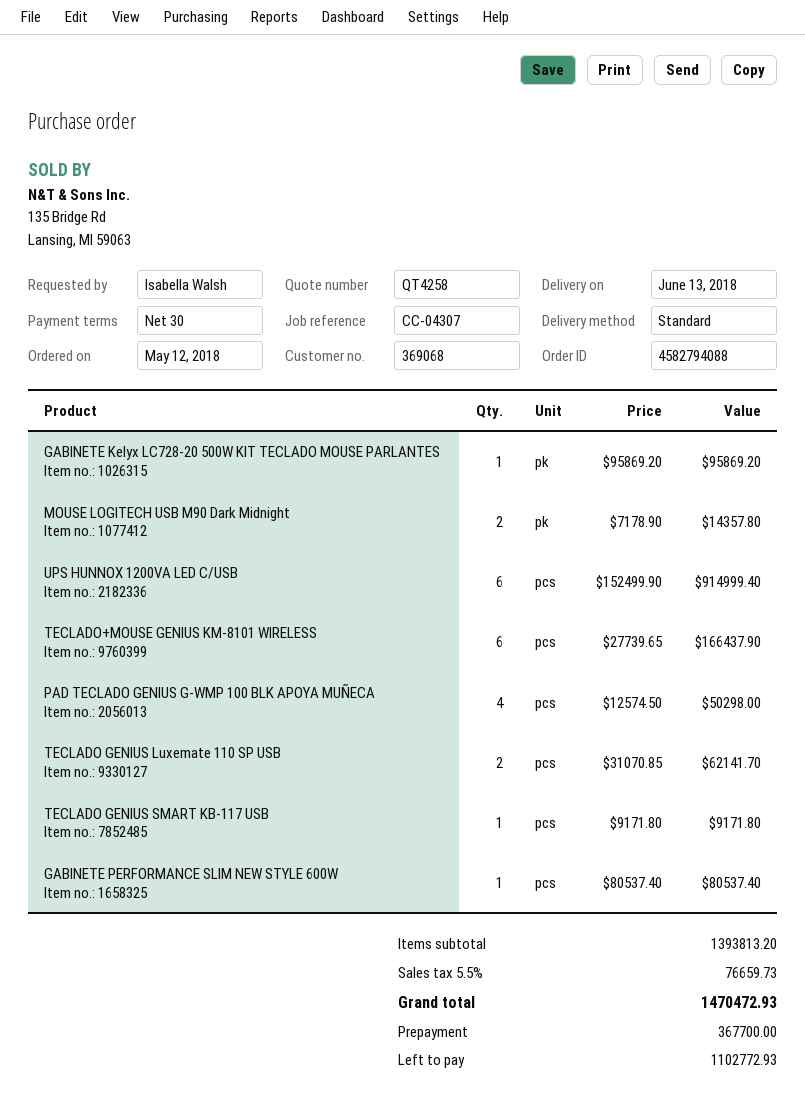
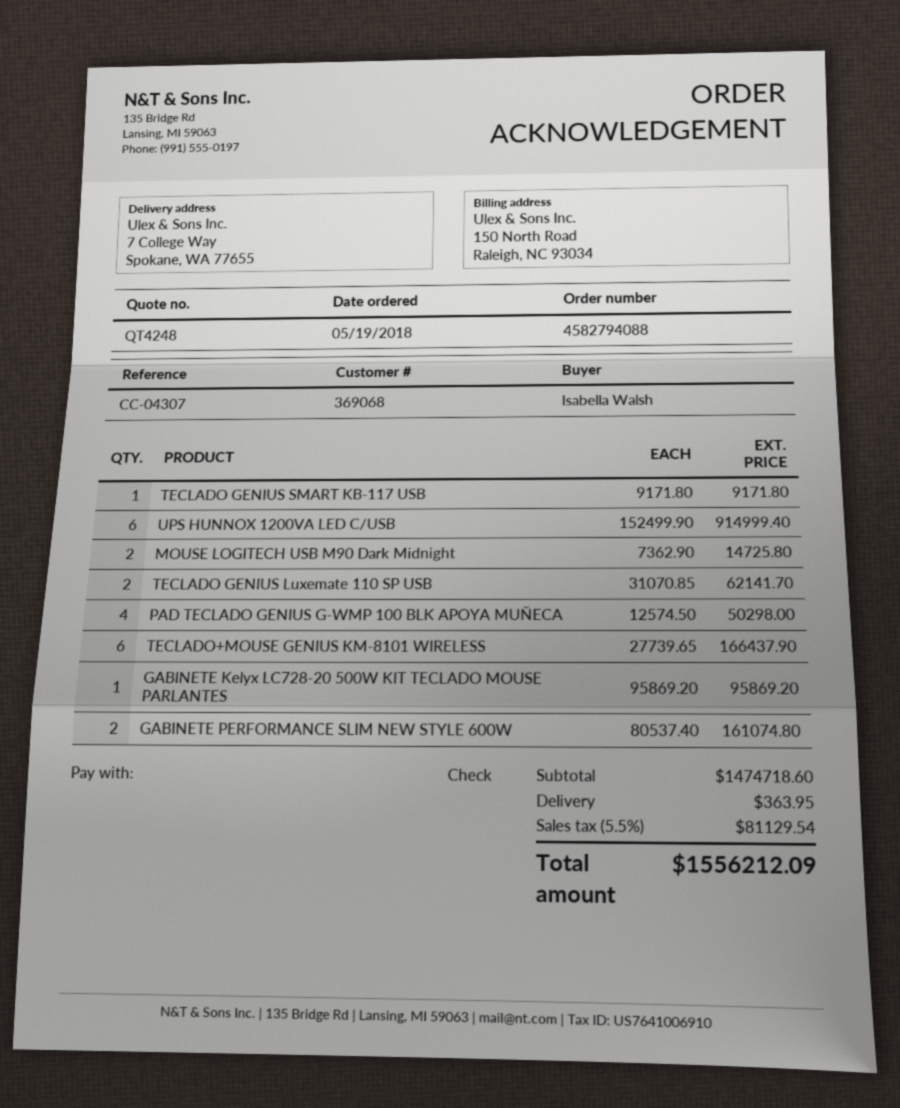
quote number: QT4258 -> QT4248
order date: 2018-05-12 -> 2018-05-19
MOUSE LOGITECH USB M90 Dark Midnight: 2 x 7178.90 = 14357.80 -> 2 x 7362.90 = 14725.80
GABINETE PERFORMANCE SLIM NEW STYLE 600W: 1 x 80537.40 = 80537.40 -> 2 x 80537.40 = 161074.80
subtotal: 1393813.20 -> 1474718.60
shipping: none -> 363.95
tax: 5.5% = 76659.73 -> 5.5% = 81129.54
total: 1470472.93 -> 1556212.09

